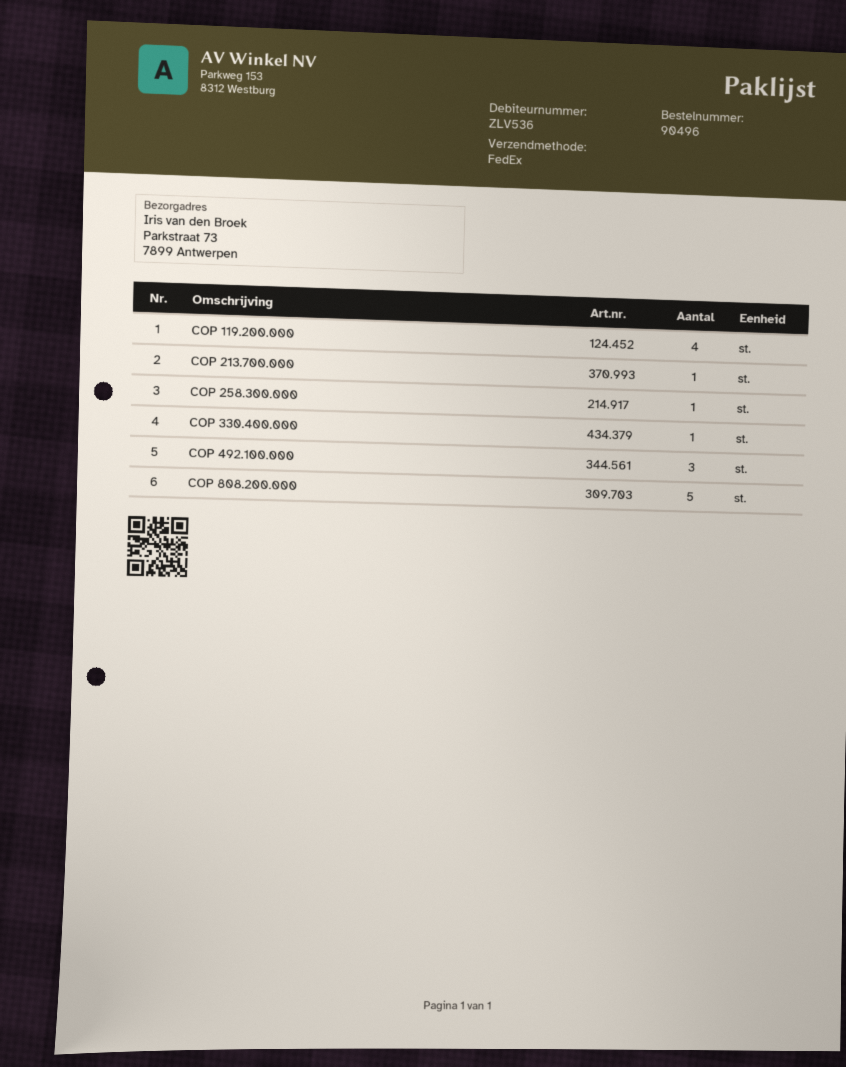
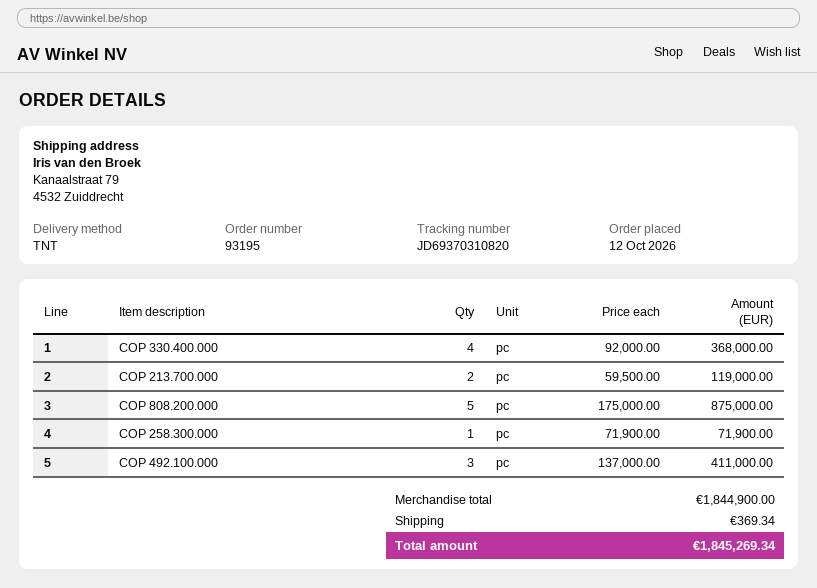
order number: 90496 -> 93195
shipping method: FedEx -> TNT
ship to: Parkstraat 73, 7899 Antwerpen -> Kanaalstraat 79, 4532 Zuiddrecht
COP 119.200.000: 4 -> none
COP 213.700.000: 1 -> 2
COP 330.400.000: 1 -> 4

